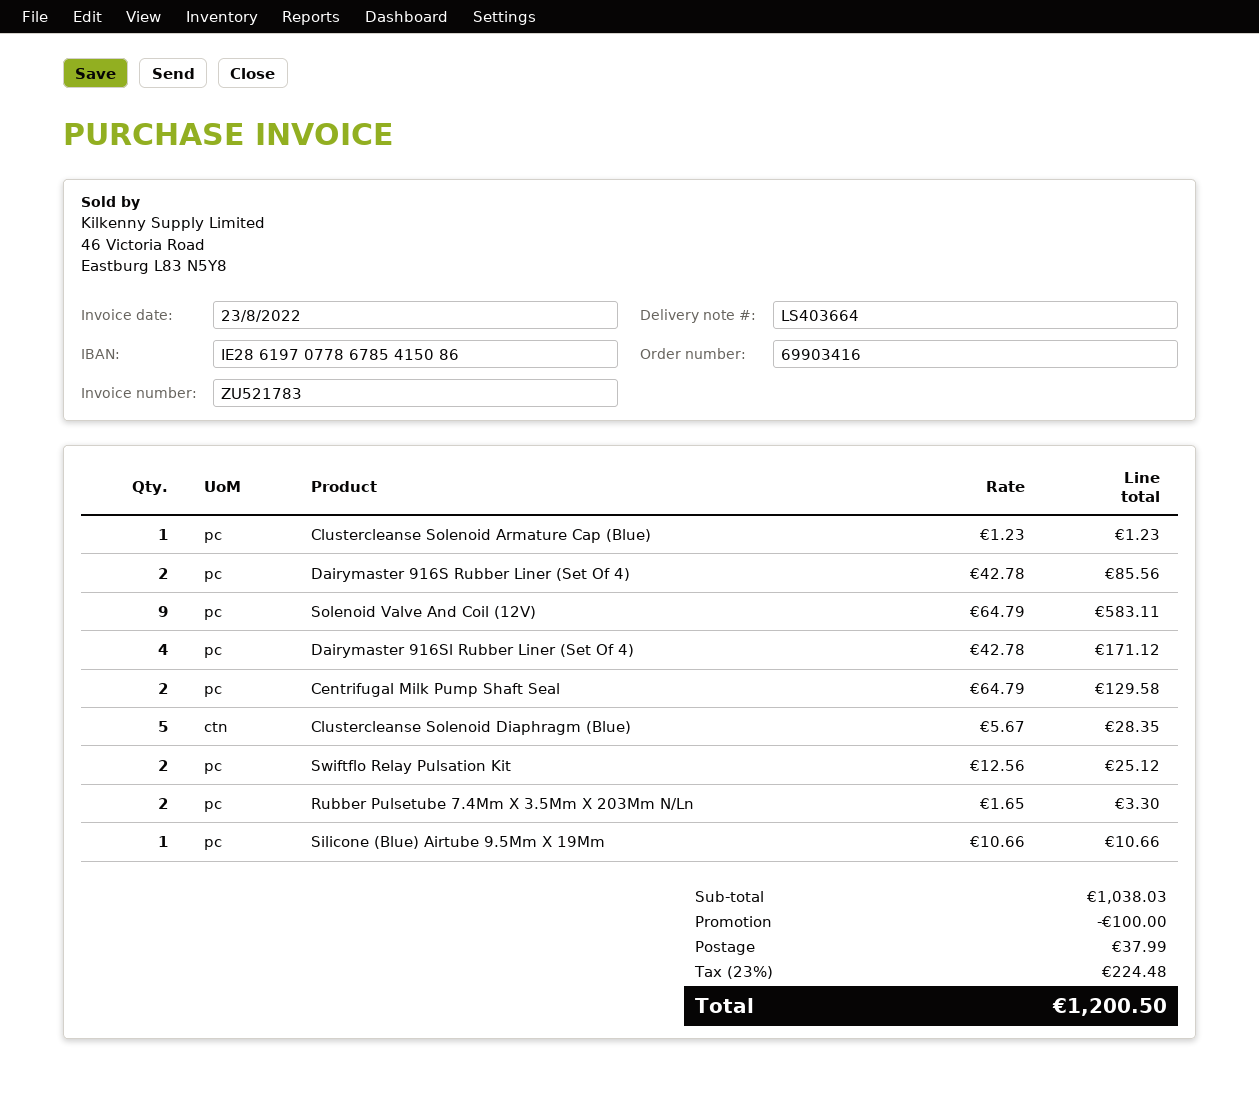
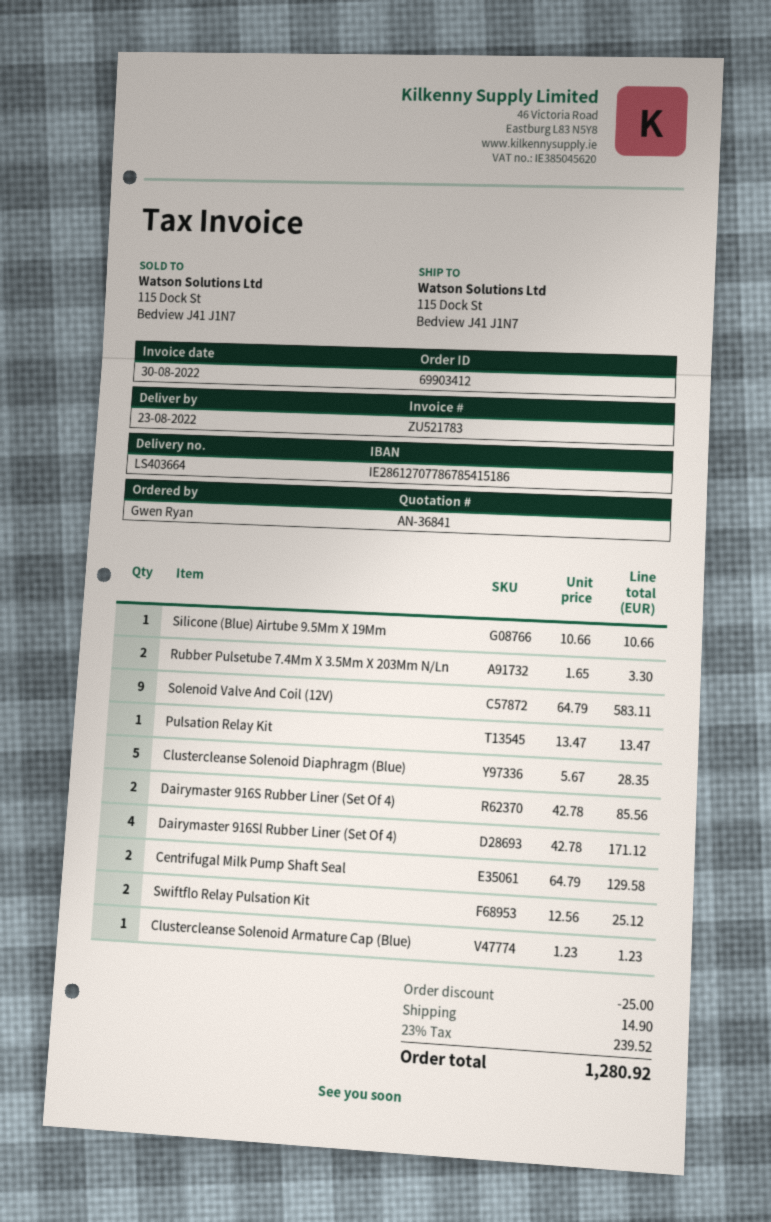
order number: 69903416 -> 69903412
invoice date: 2022-08-23 -> 2022-08-30
bank account: IE28619707786785415086 -> IE28612707786785415186
Pulsation Relay Kit: none -> 1 x 13.47 = 13.47
discount: 100.00 -> 25.00
shipping: 37.99 -> 14.90
tax: 23% = 224.48 -> 23% = 239.52
total: 1200.50 -> 1280.92

